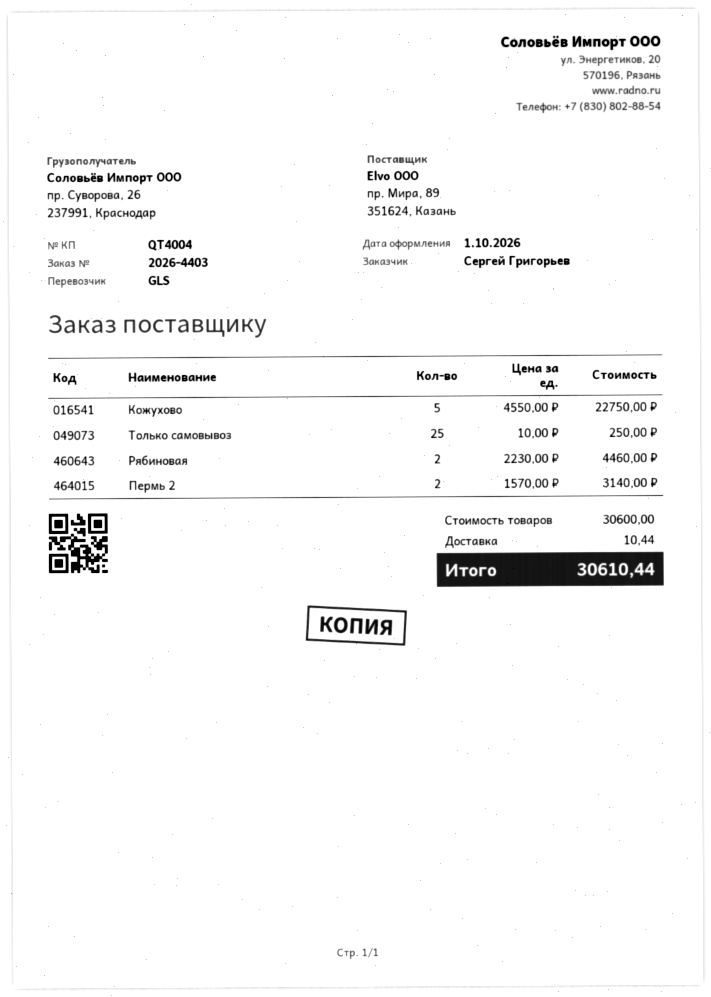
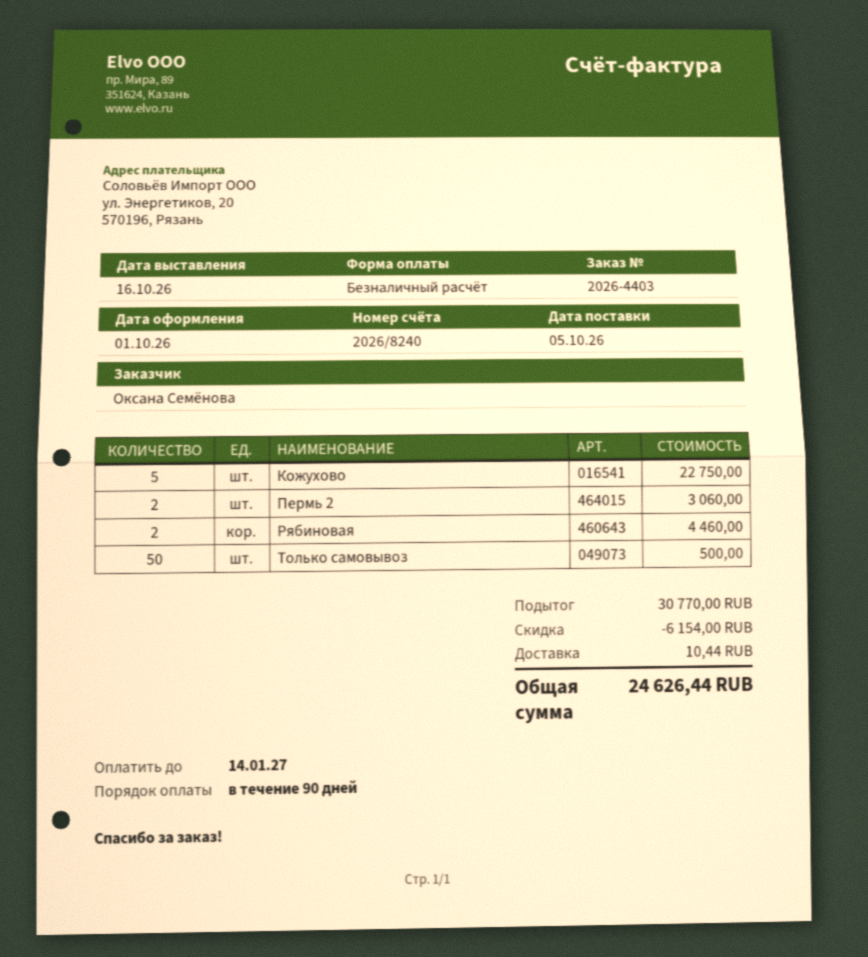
ordered by: Сергей Григорьев -> Оксана Семёнова
Только самовывоз: 25 for 250.00 -> 50 for 500.00
Пермь 2: 2 for 3140.00 -> 2 for 3060.00
subtotal: 30600.00 -> 30770.00
discount: none -> 6154.00
total: 30610.44 -> 24626.44

